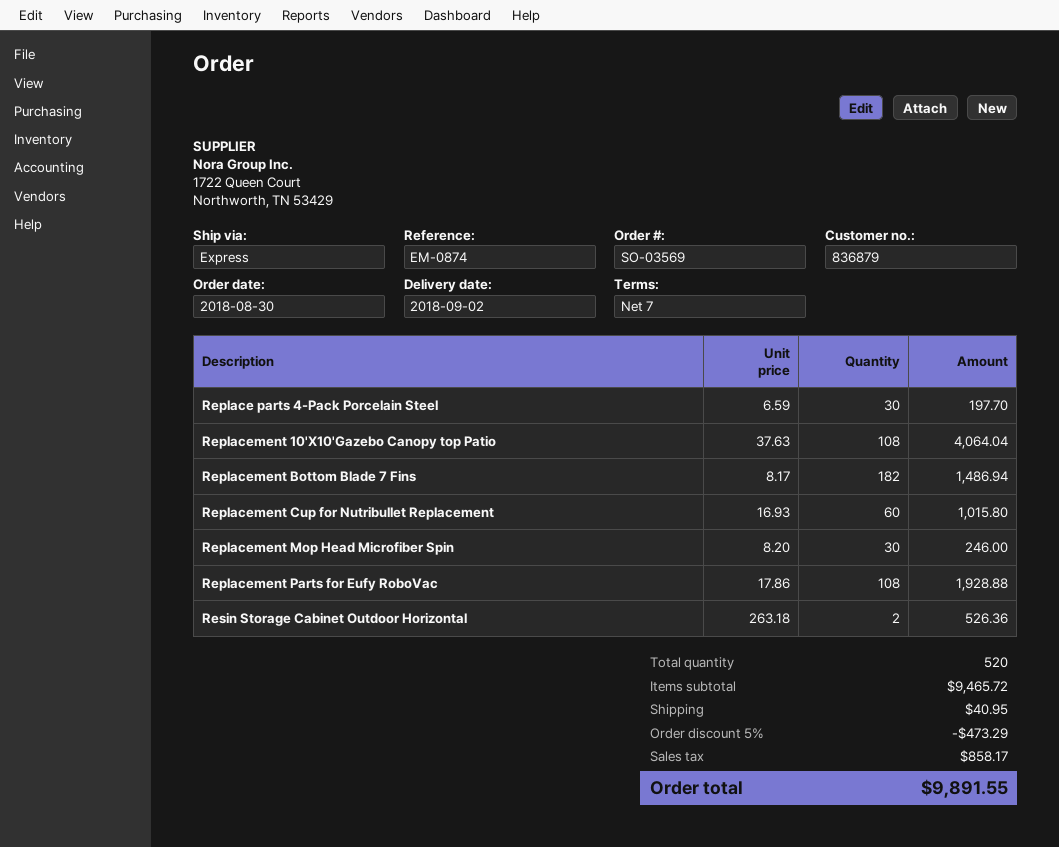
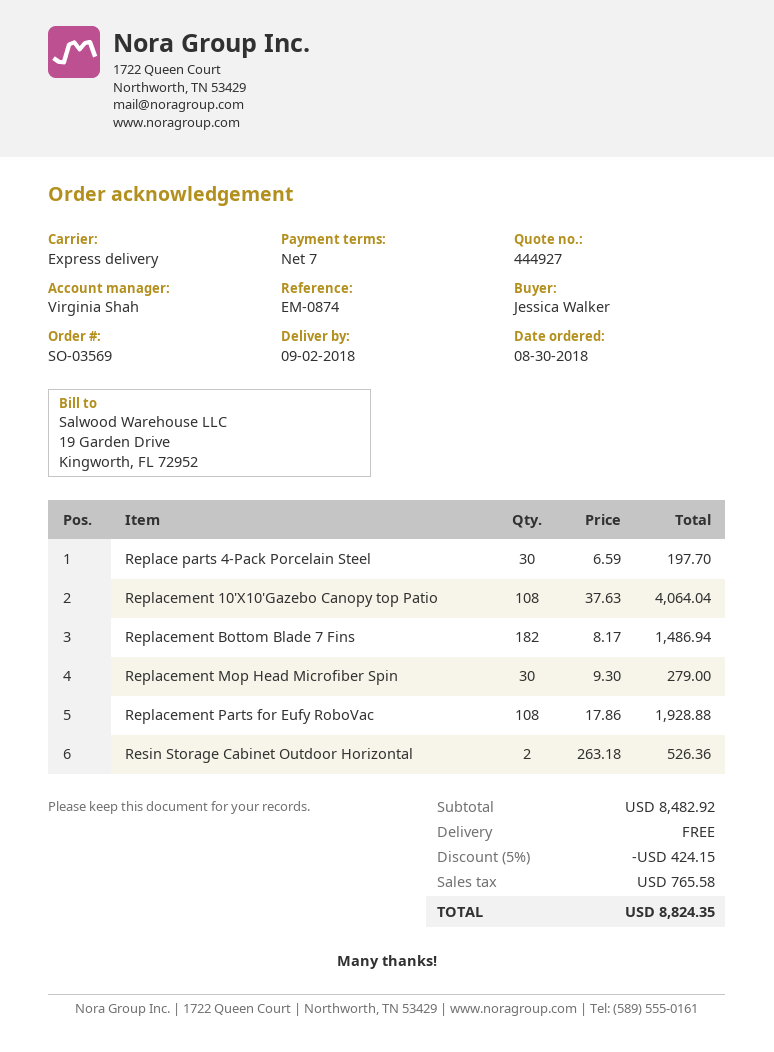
Replacement Cup for Nutribullet Replacement: 60 x 16.93 = 1015.80 -> none
Replacement Mop Head Microfiber Spin: 30 x 8.20 = 246.00 -> 30 x 9.30 = 279.00
subtotal: 9465.72 -> 8482.92
discount: 5% = 473.29 -> 5% = 424.15
shipping: 40.95 -> 0.00
tax: 858.17 -> 765.58
total: 9891.55 -> 8824.35

